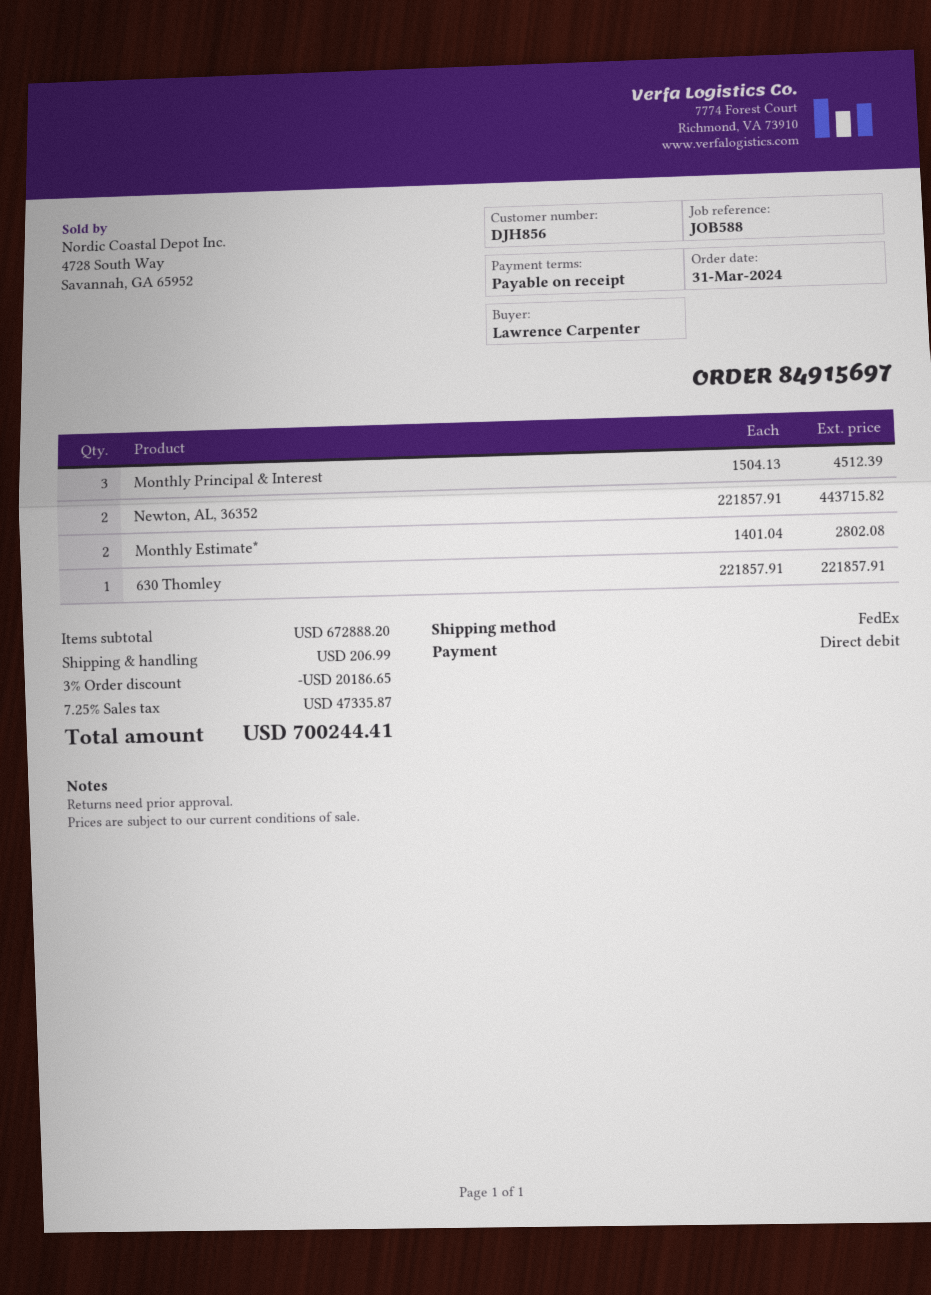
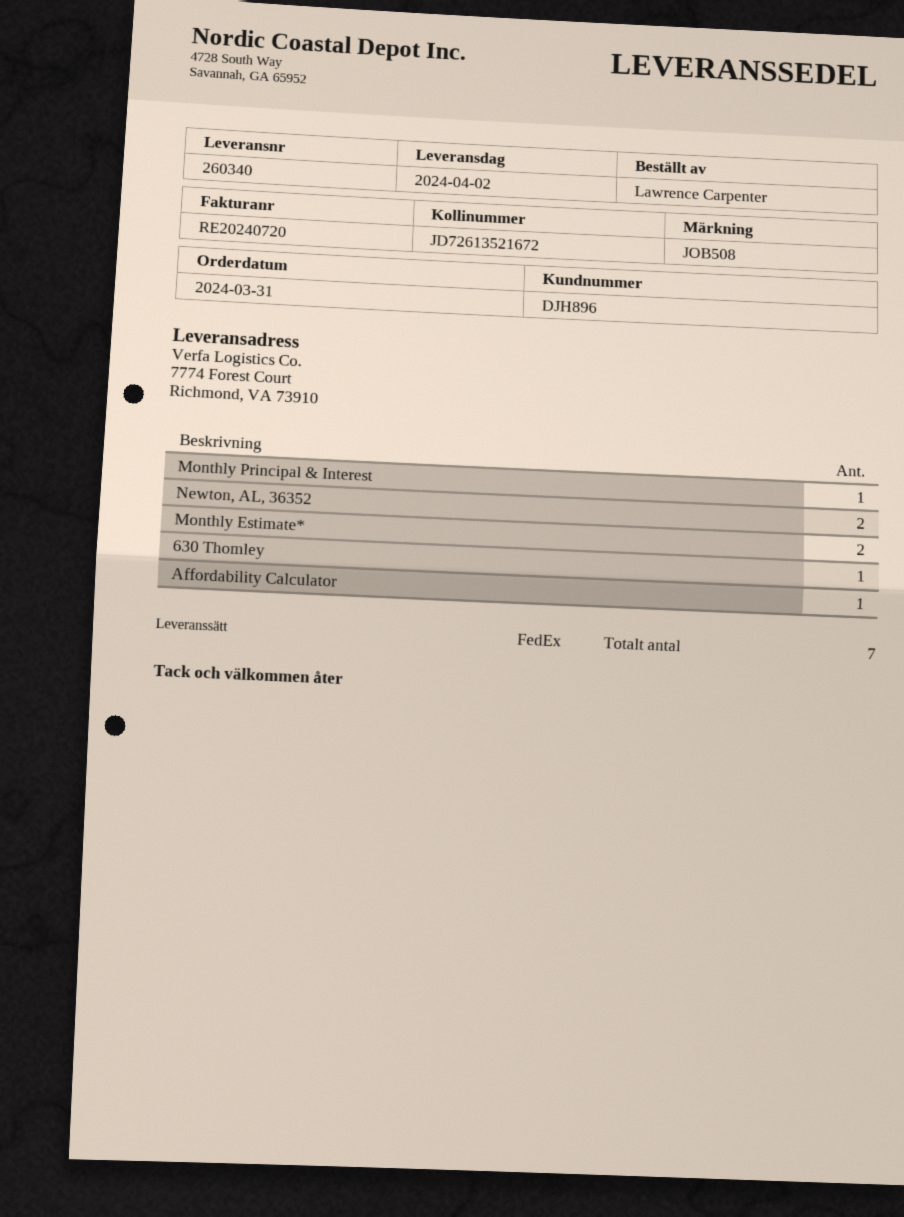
customer number: DJH856 -> DJH896
reference: JOB588 -> JOB508
Monthly Principal & Interest: 3 -> 1
Affordability Calculator: none -> 1

